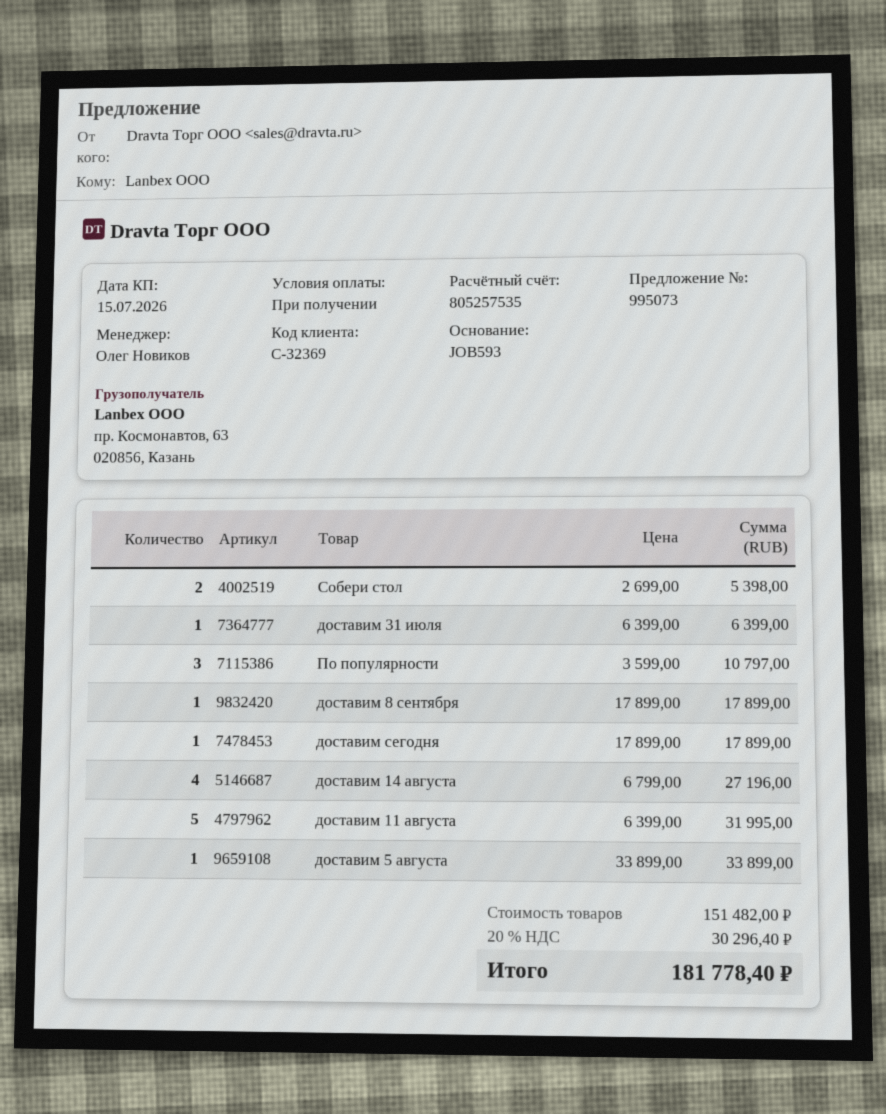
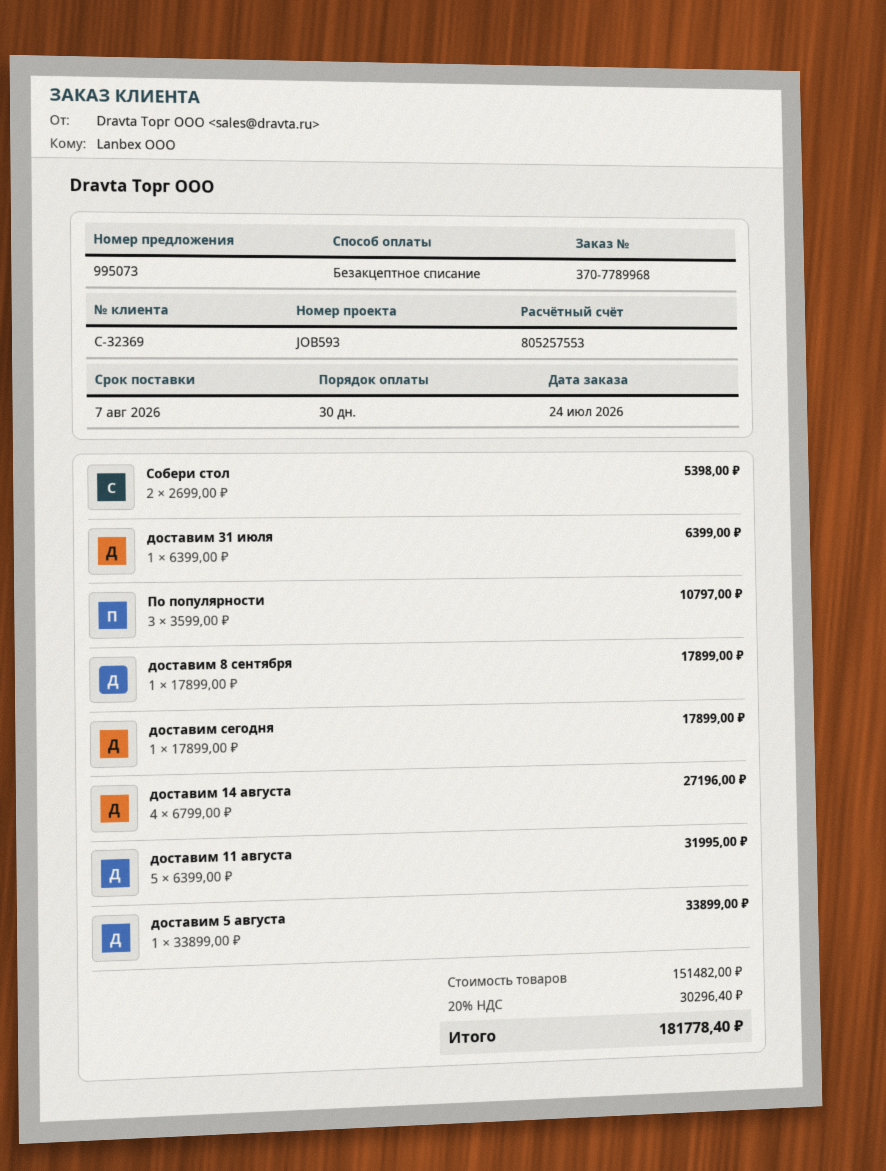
payment terms: on receipt -> 30 days
bank account: 805257535 -> 805257553

